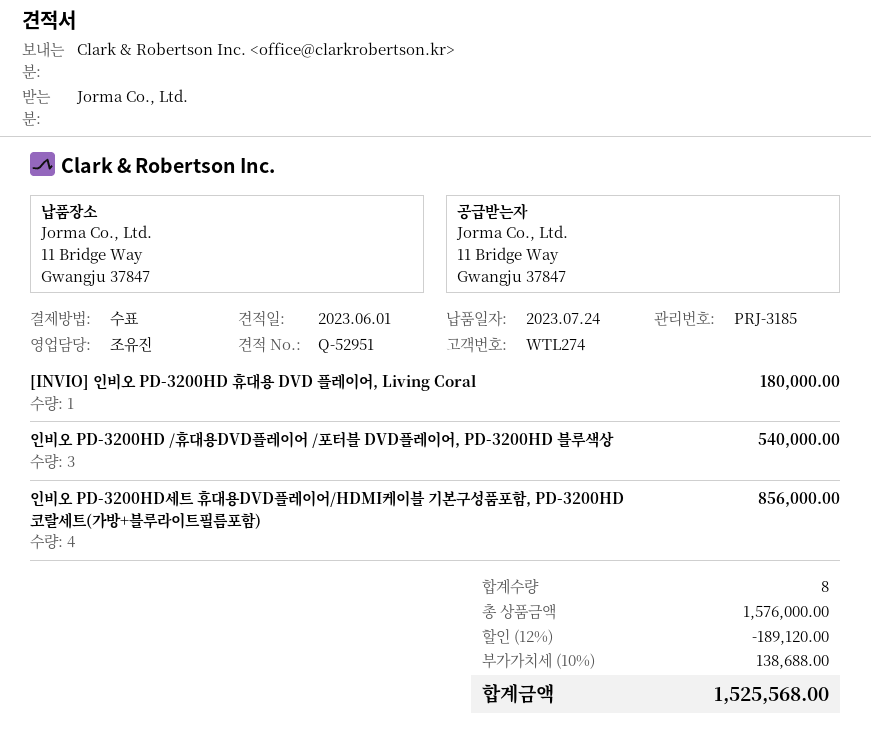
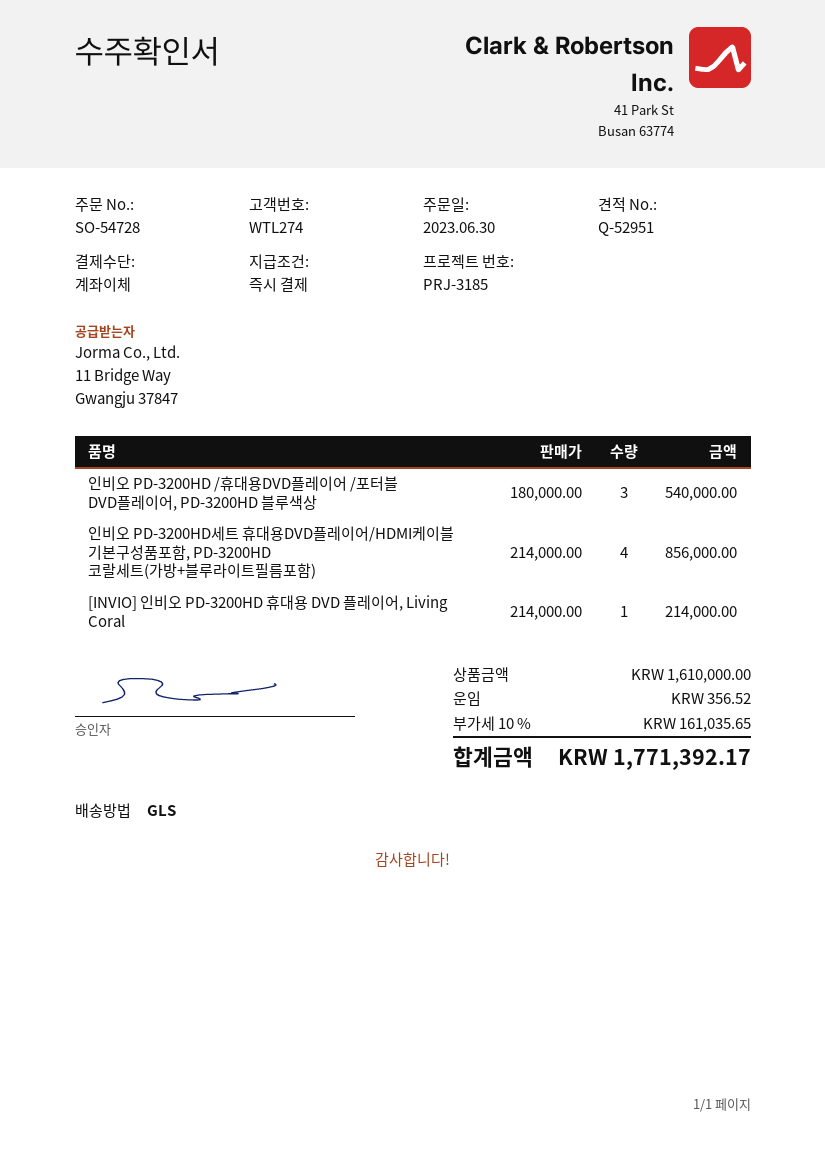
payment method: cheque -> bank transfer
[INVIO] 인비오 PD-3200HD 휴대용 DVD 플레이어, Living Coral: 1 for 180000.00 -> 1 for 214000.00
subtotal: 1576000.00 -> 1610000.00
discount: 12% = 189120.00 -> none
shipping: none -> 356.52
tax: 10% = 138688.00 -> 10% = 161035.65
total: 1525568.00 -> 1771392.17

